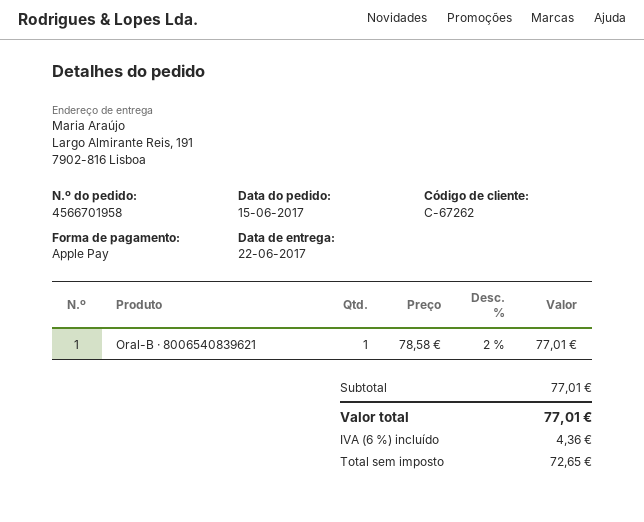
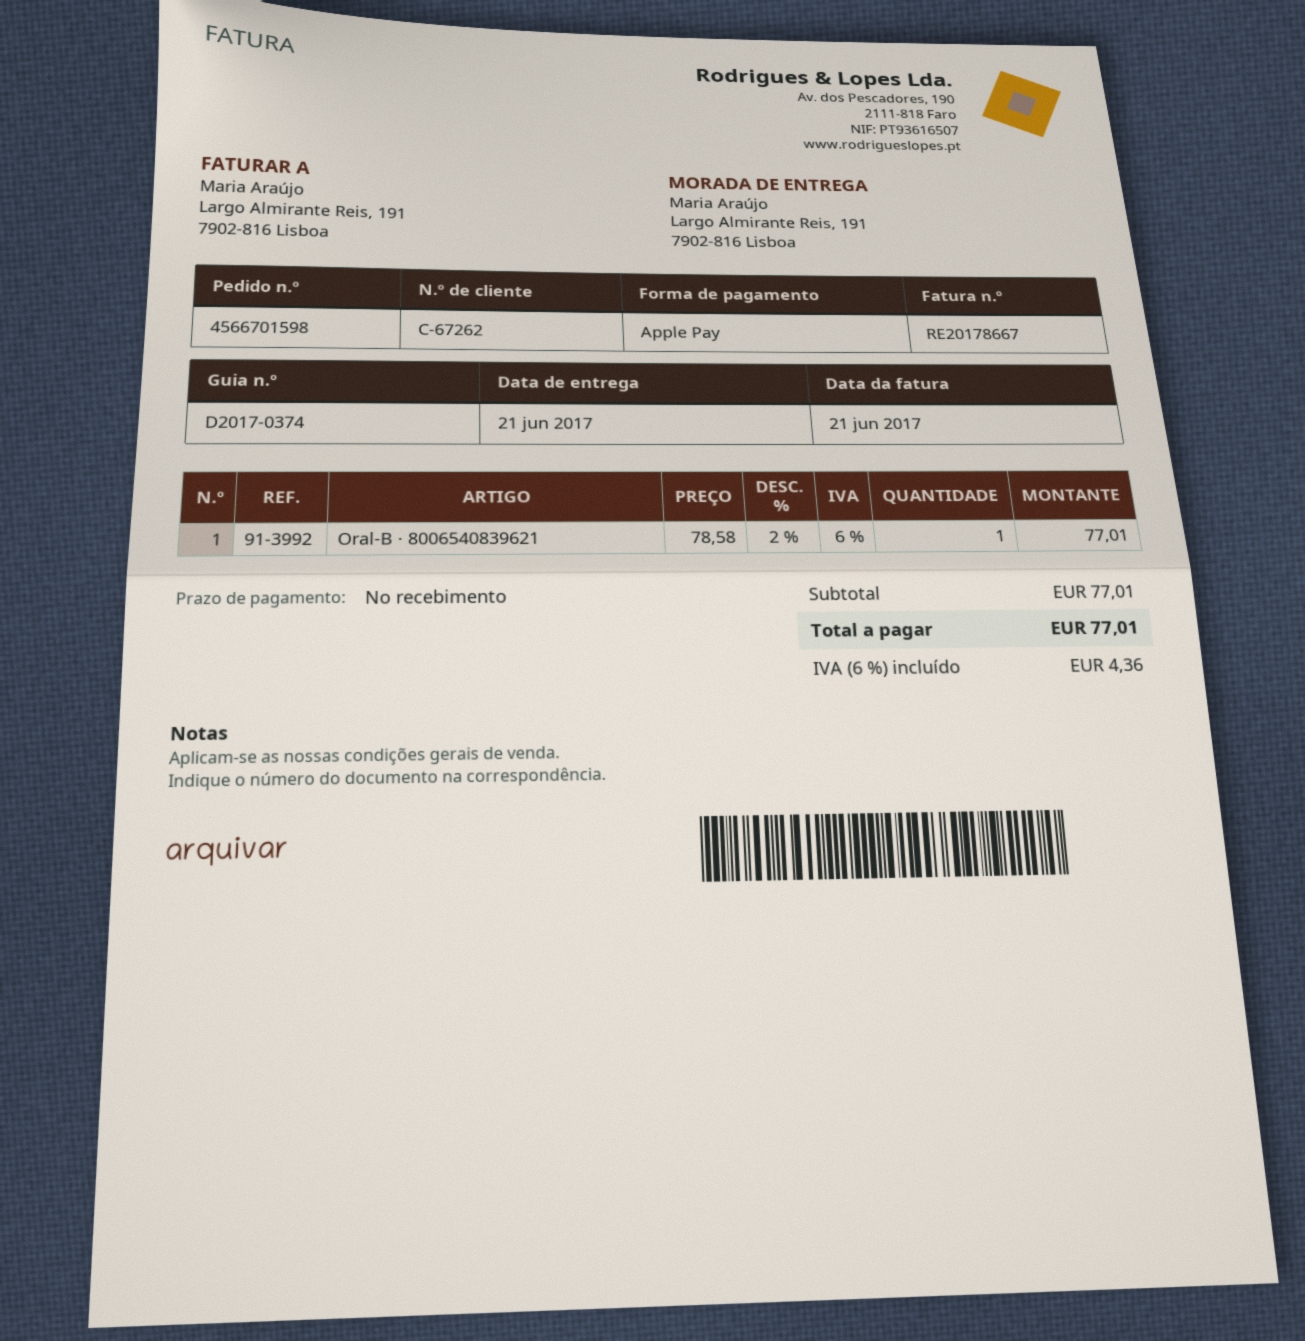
order number: 4566701958 -> 4566701598
delivery date: 2017-06-22 -> 2017-06-21

